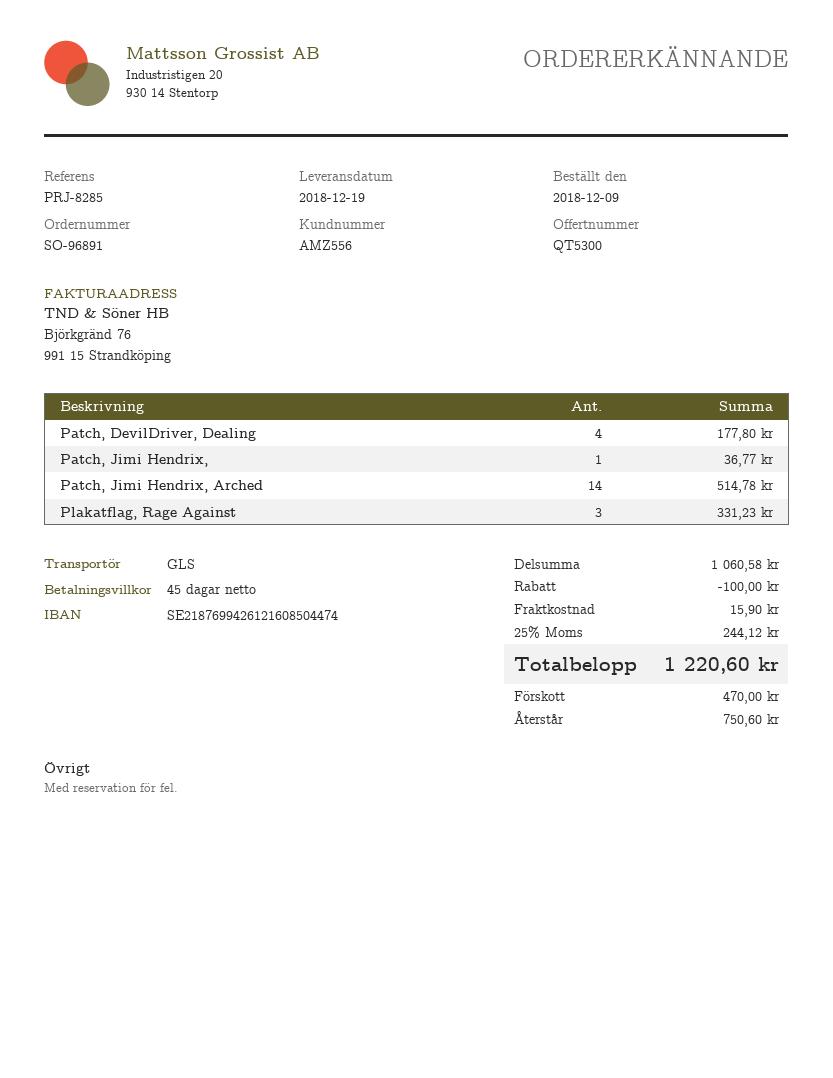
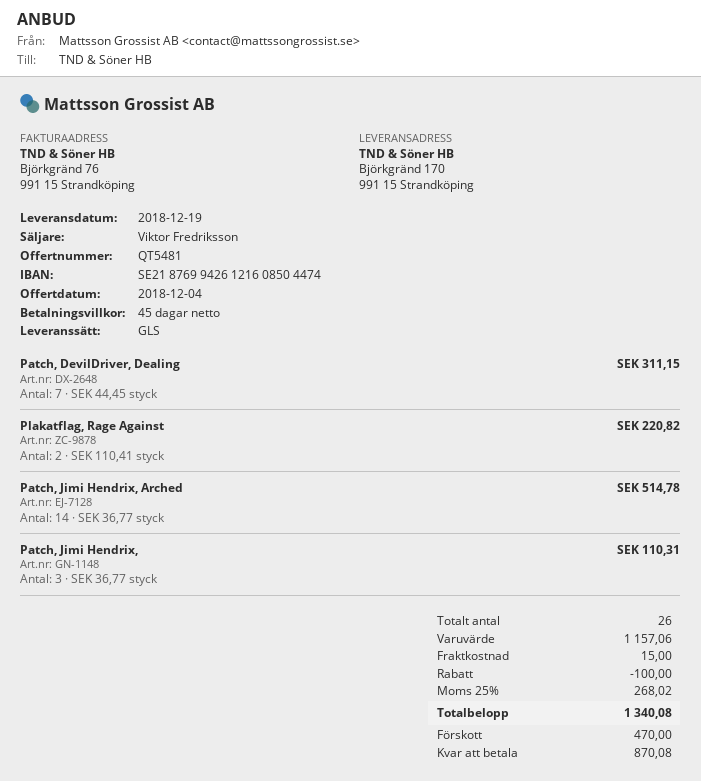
quote number: QT5300 -> QT5481
Patch, DevilDriver, Dealing: 4 for 177.80 -> 7 for 311.15
Patch, Jimi Hendrix,: 1 for 36.77 -> 3 for 110.31
Plakatflag, Rage Against: 3 for 331.23 -> 2 for 220.82
subtotal: 1060.58 -> 1157.06
shipping: 15.90 -> 15.00
tax: 25% = 244.12 -> 25% = 268.02
total: 1220.60 -> 1340.08
balance: 750.60 -> 870.08

